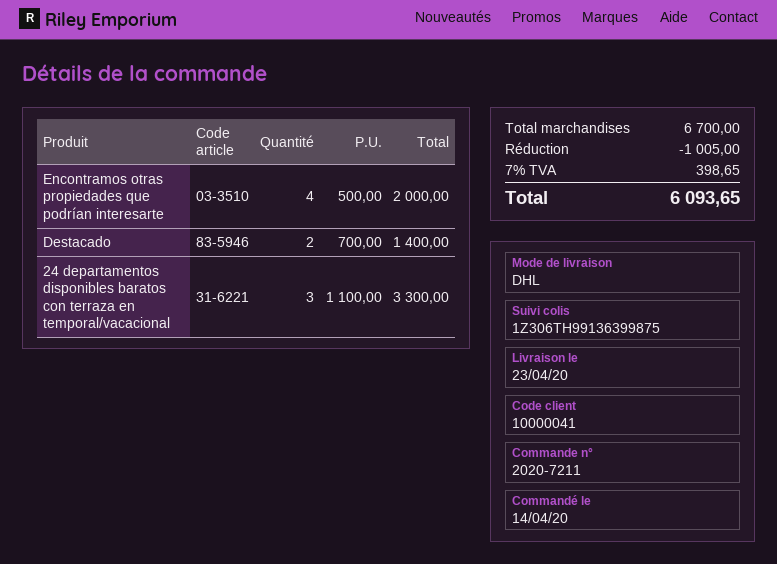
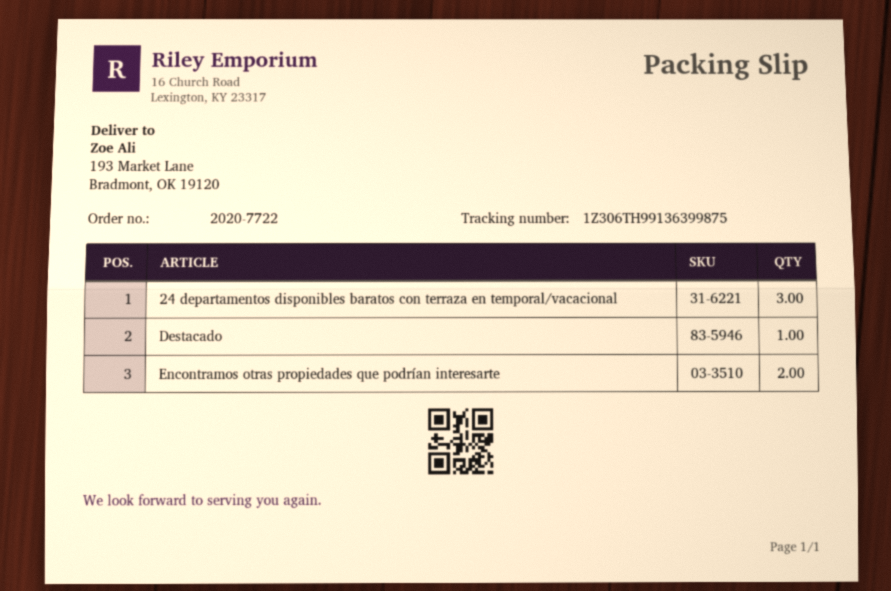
order number: 2020-7211 -> 2020-7722
Encontramos otras propiedades que podrían interesarte: 4 -> 2
Destacado: 2 -> 1

